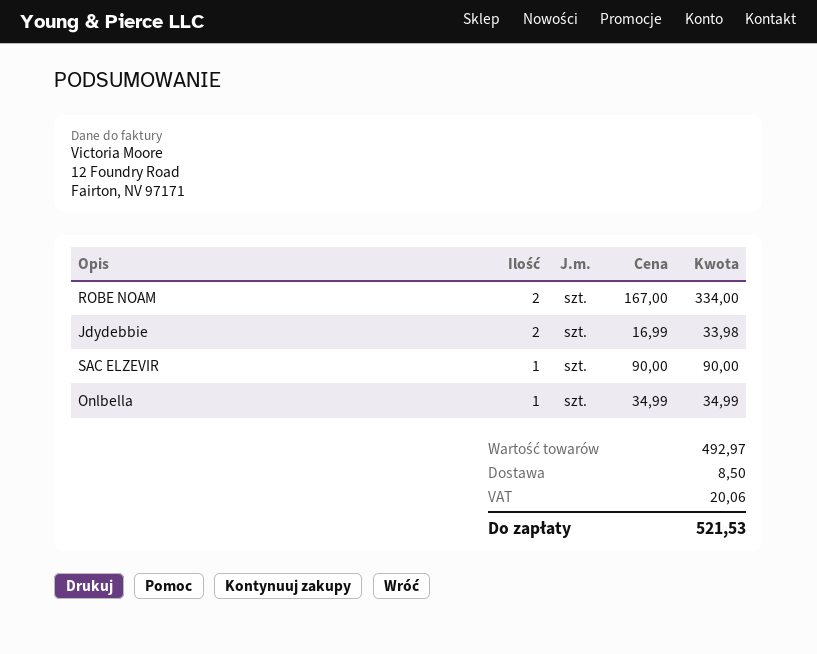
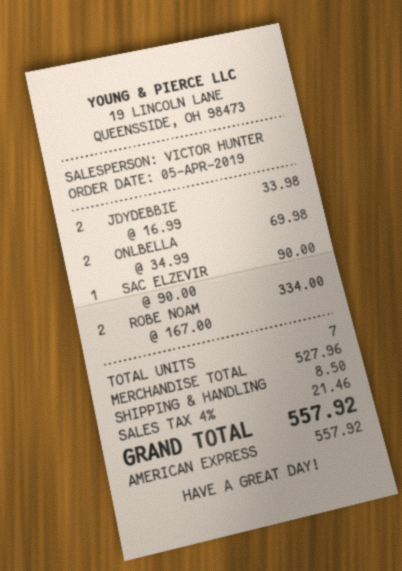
Onlbella: 1 x 34.99 = 34.99 -> 2 x 34.99 = 69.98
subtotal: 492.97 -> 527.96
tax: 20.06 -> 21.46
total: 521.53 -> 557.92

